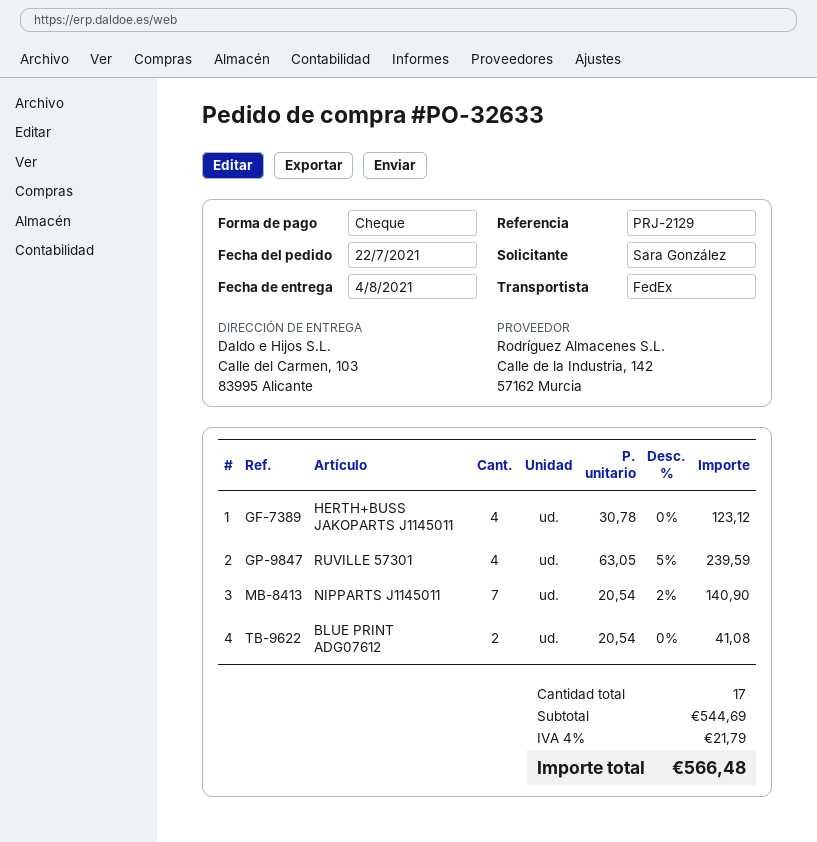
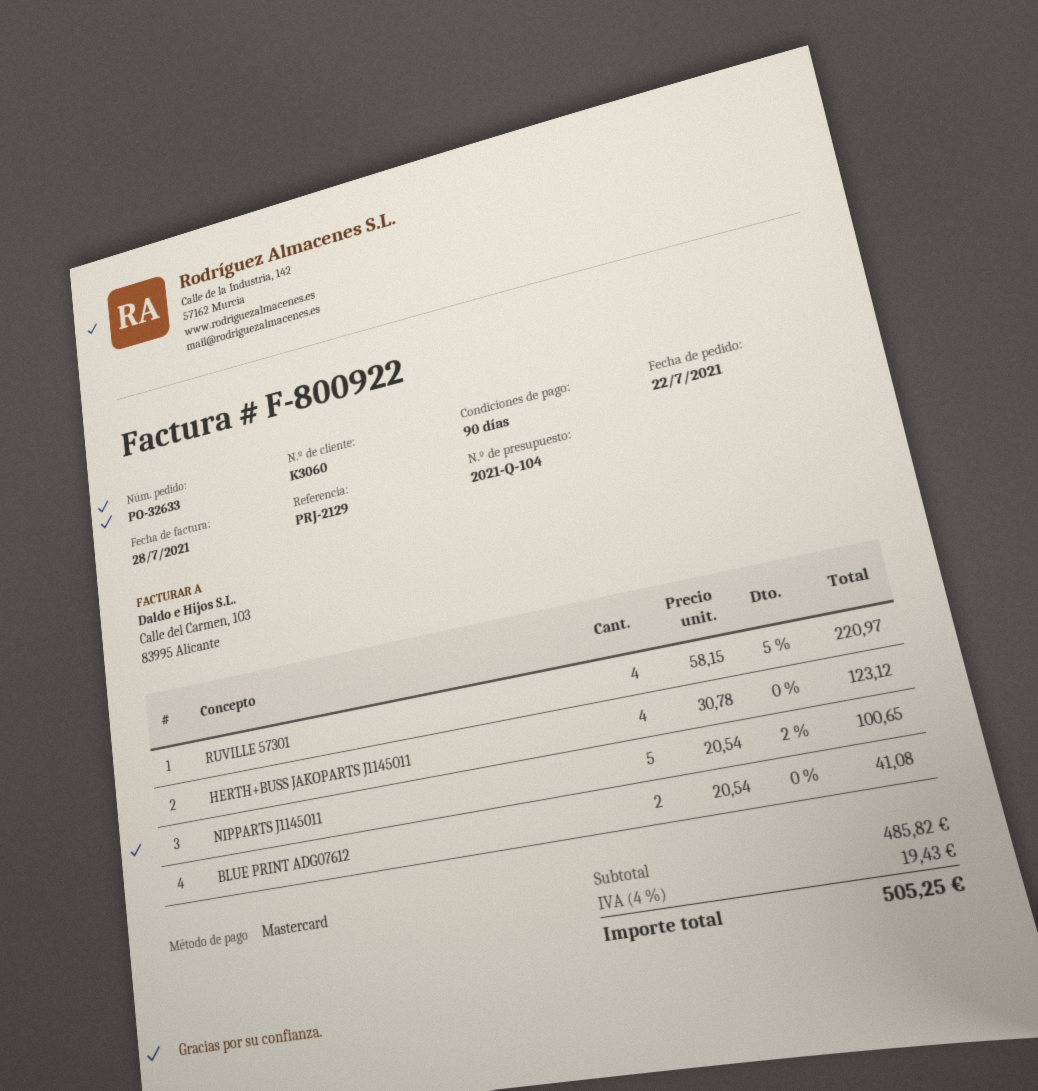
payment method: cheque -> Mastercard
RUVILLE 57301: 4 x 63.05 - 5% = 239.59 -> 4 x 58.15 - 5% = 220.97
NIPPARTS J1145011: 7 x 20.54 - 2% = 140.90 -> 5 x 20.54 - 2% = 100.65
subtotal: 544.69 -> 485.82
tax: 4% = 21.79 -> 4% = 19.43
total: 566.48 -> 505.25

